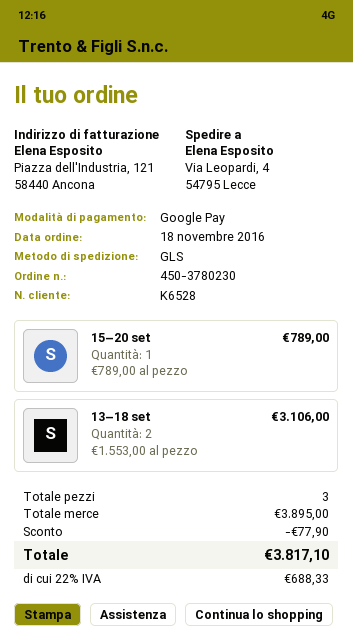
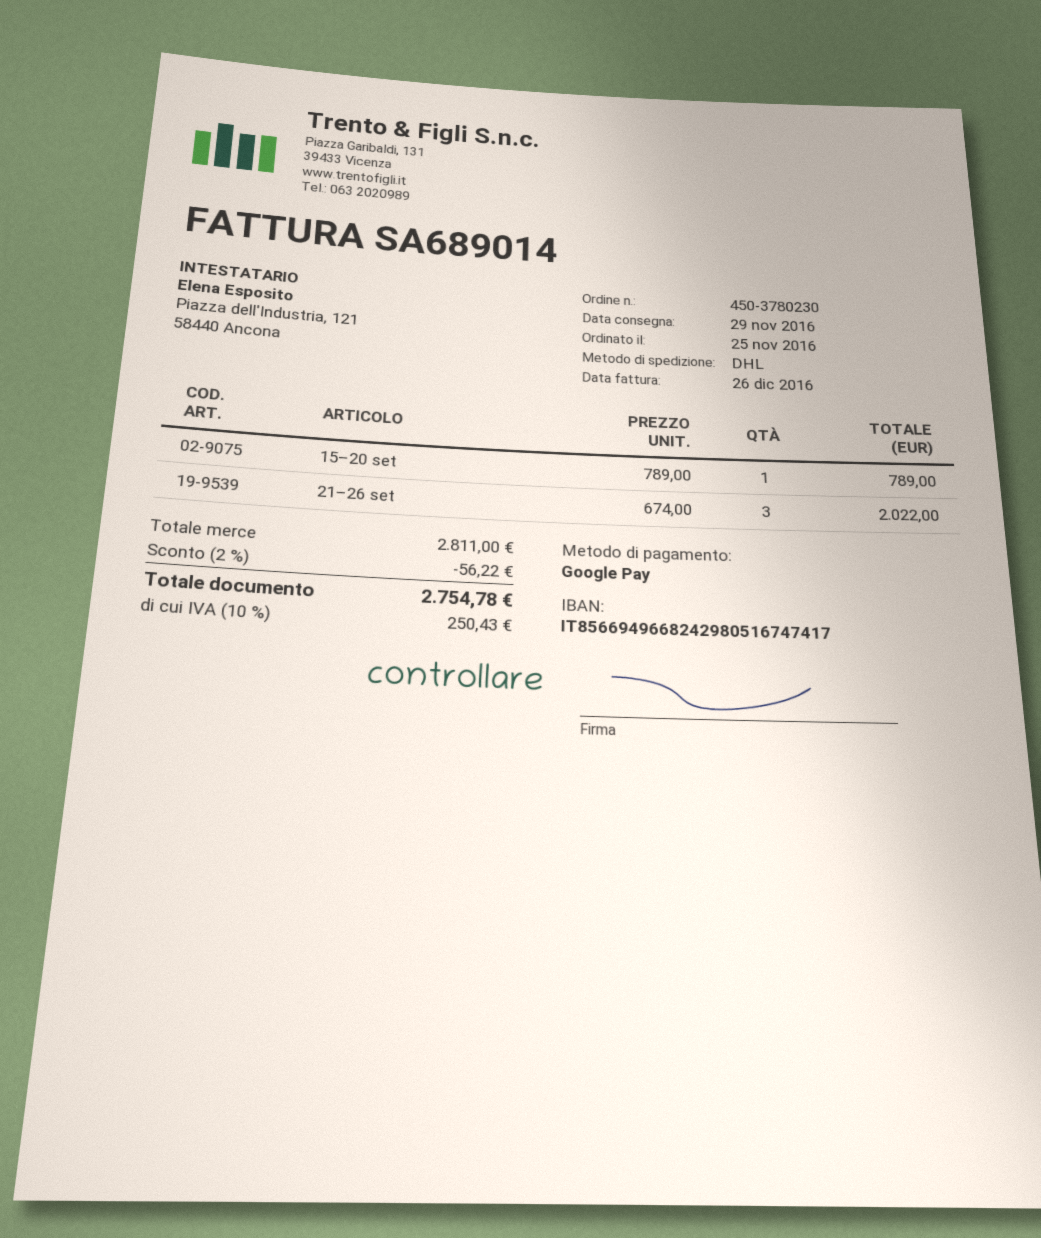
order date: 2016-11-18 -> 2016-11-25
shipping method: GLS -> DHL
13–18 set: 2 x 1553.00 = 3106.00 -> none
21–26 set: none -> 3 x 674.00 = 2022.00
subtotal: 3895.00 -> 2811.00
discount: 77.90 -> 56.22
tax: 22% = 688.33 -> 10% = 250.43
total: 3817.10 -> 2754.78

